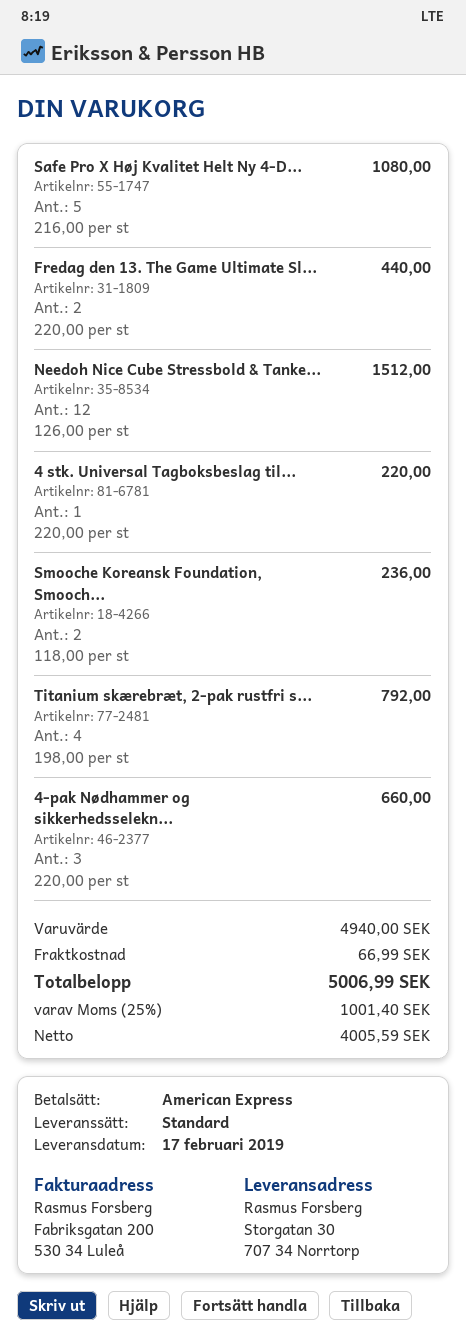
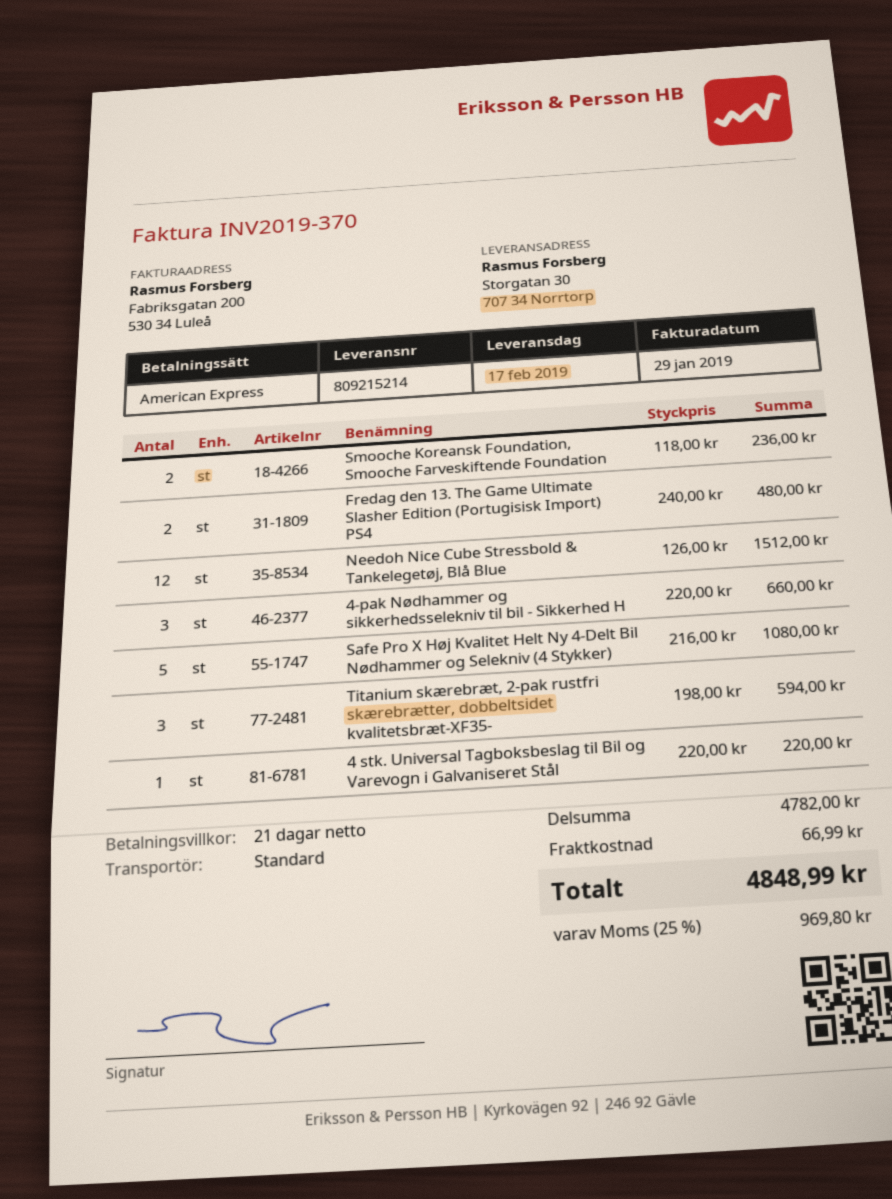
Fredag den 13. The Game Ultimate Sl...: 2 x 220.00 = 440.00 -> 2 x 240.00 = 480.00
Titanium skærebræt, 2-pak rustfri s...: 4 x 198.00 = 792.00 -> 3 x 198.00 = 594.00
subtotal: 4940.00 -> 4782.00
tax: 25% = 1001.40 -> 25% = 969.80
total: 5006.99 -> 4848.99

